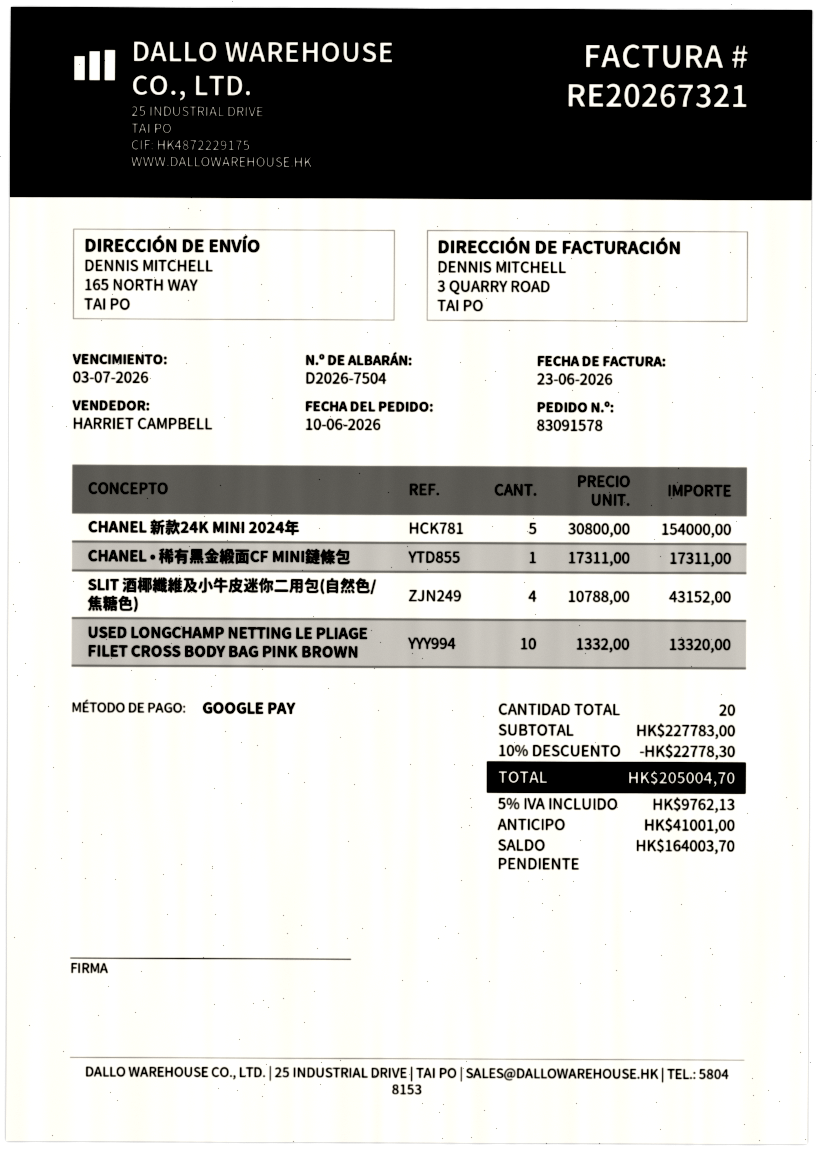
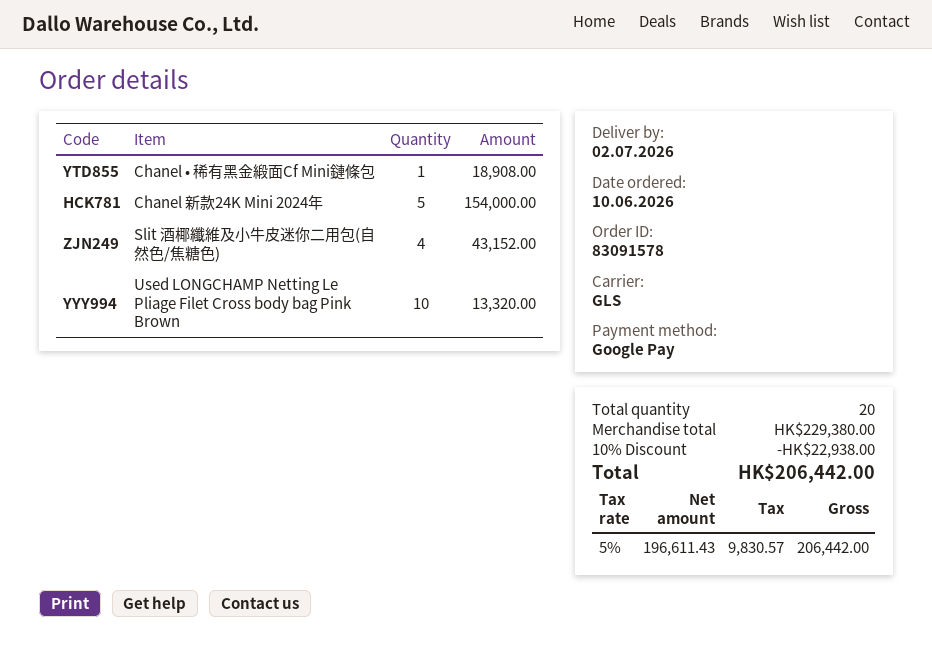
CHANEL • 稀有黑金緞面CF MINI鏈條包: 1 for 17311.00 -> 1 for 18908.00
subtotal: 227783.00 -> 229380.00
discount: 10% = 22778.30 -> 10% = 22938.00
tax: 5% = 9762.13 -> 5% = 9830.57
total: 205004.70 -> 206442.00

